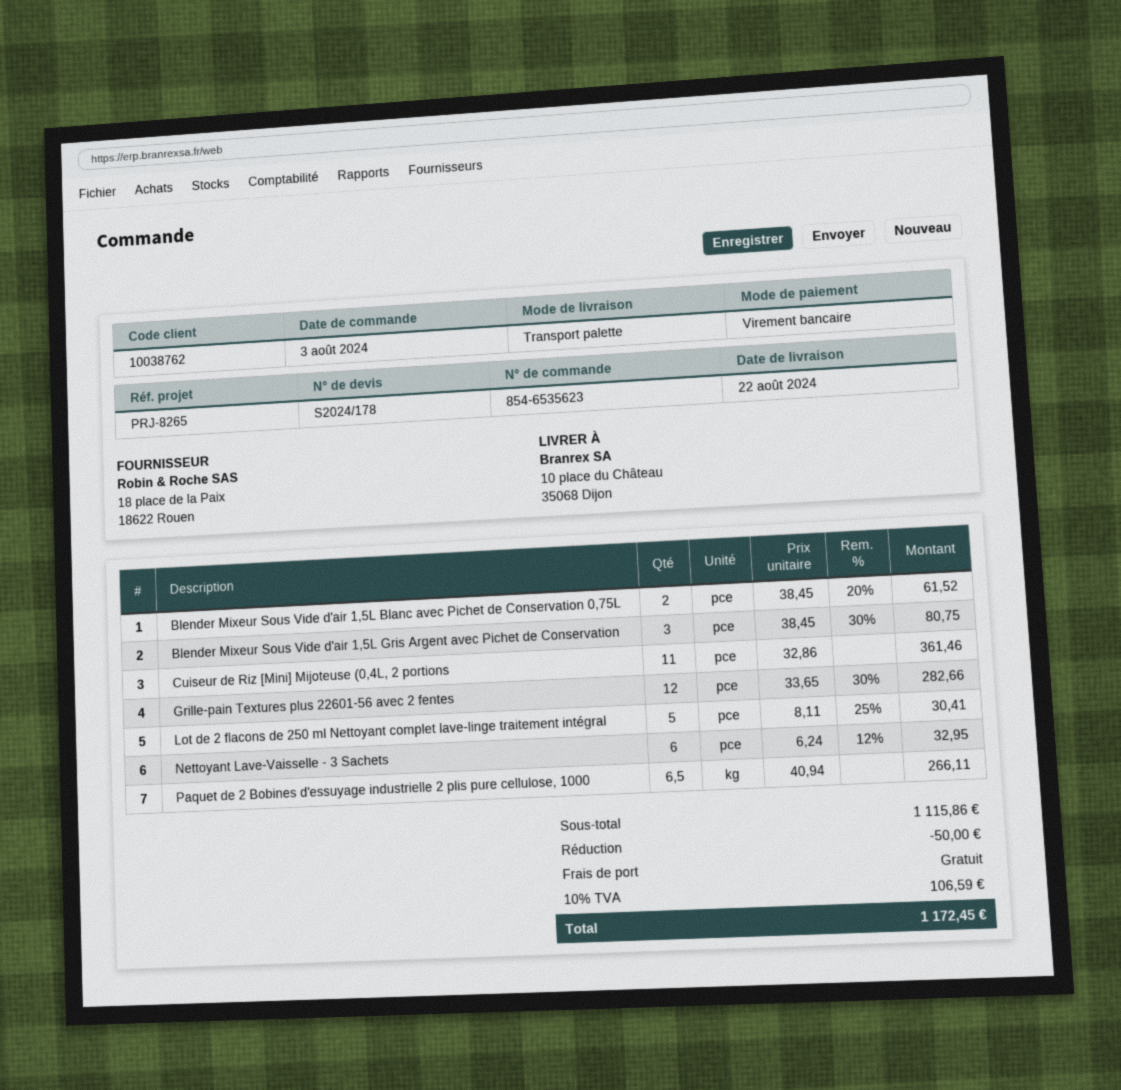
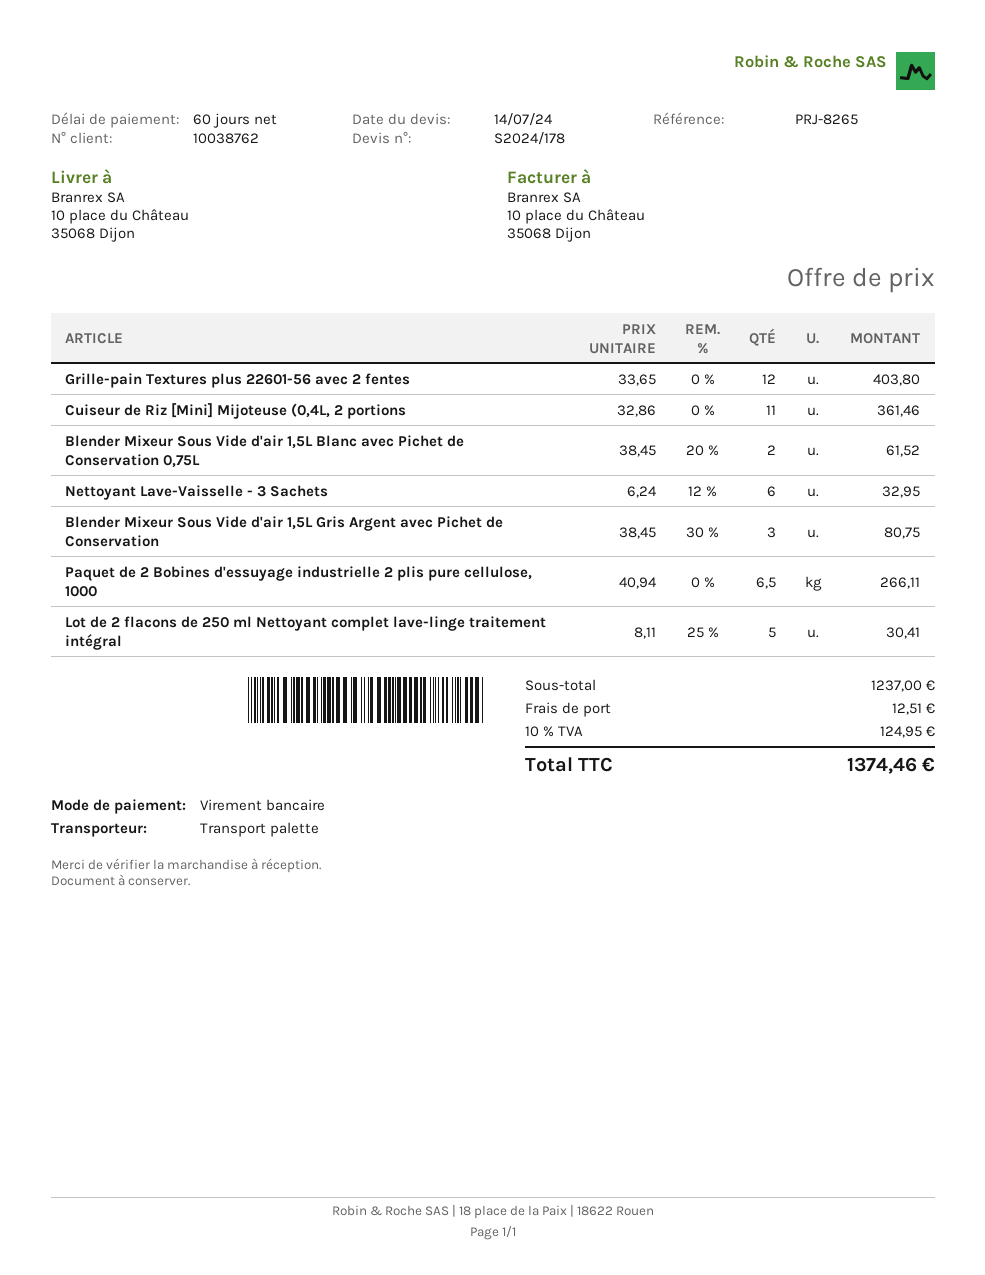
Grille-pain Textures plus 22601-56 avec 2 fentes: 12 x 33.65 - 30% = 282.66 -> 12 x 33.65 = 403.80
subtotal: 1115.86 -> 1237.00
discount: 50.00 -> none
shipping: 0.00 -> 12.51
tax: 10% = 106.59 -> 10% = 124.95
total: 1172.45 -> 1374.46

